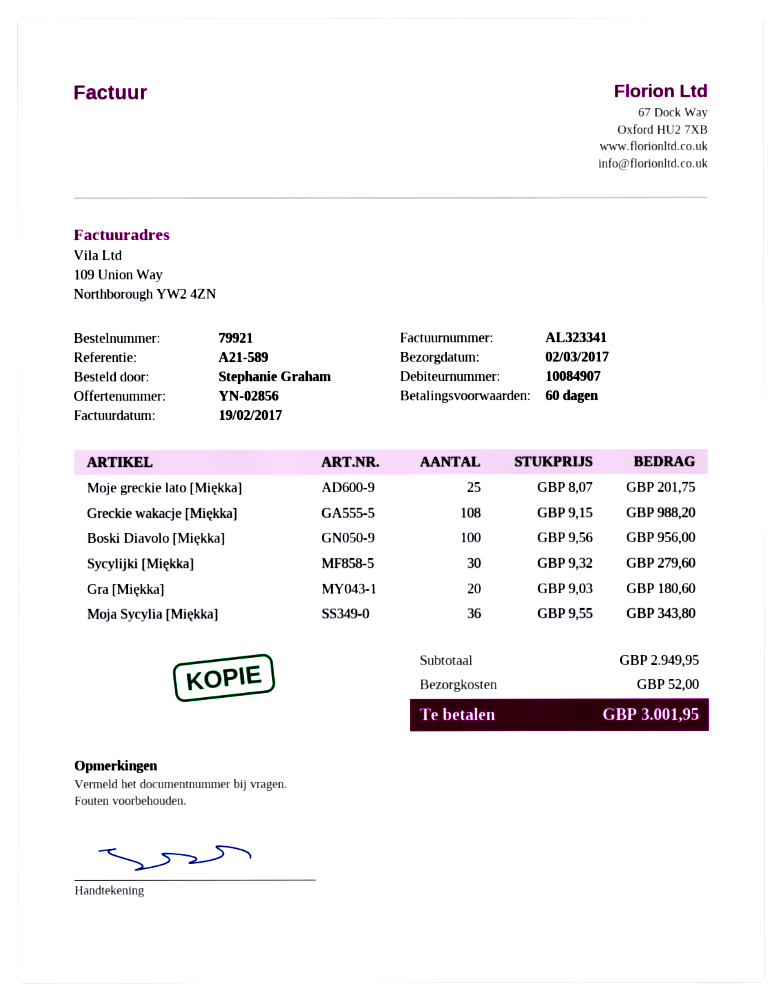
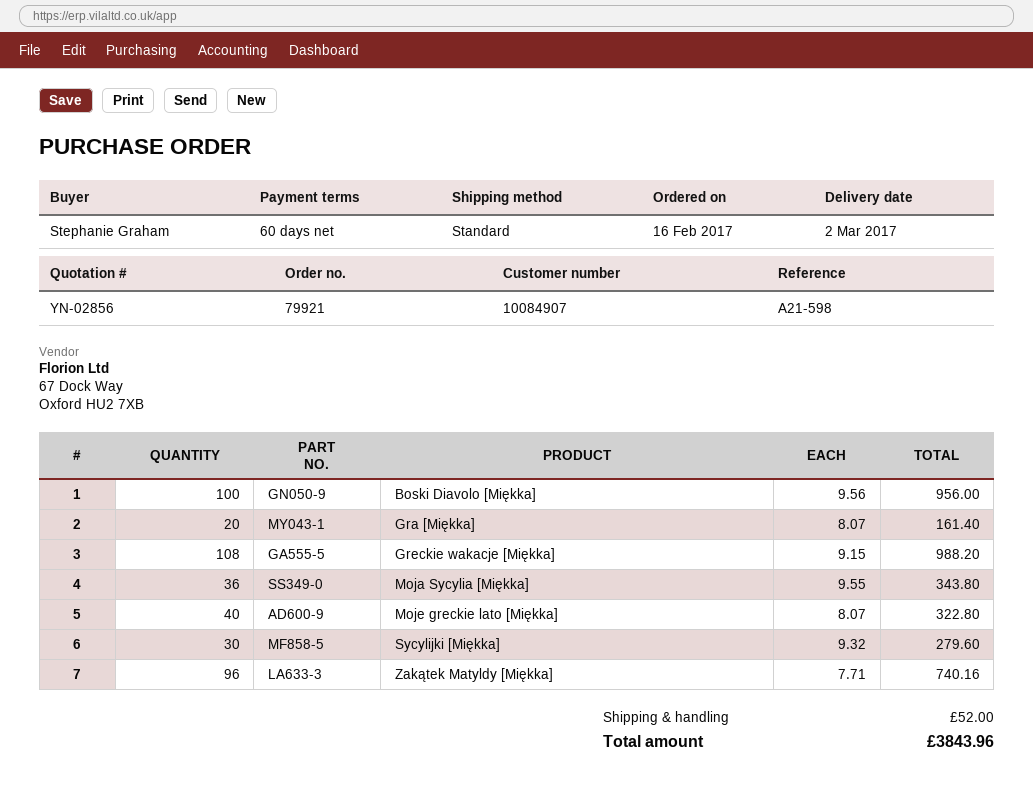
reference: A21-589 -> A21-598
Moje greckie lato [Miękka]: 25 x 8.07 = 201.75 -> 40 x 8.07 = 322.80
Gra [Miękka]: 20 x 9.03 = 180.60 -> 20 x 8.07 = 161.40
Zakątek Matyldy [Miękka]: none -> 96 x 7.71 = 740.16
total: 3001.95 -> 3843.96

